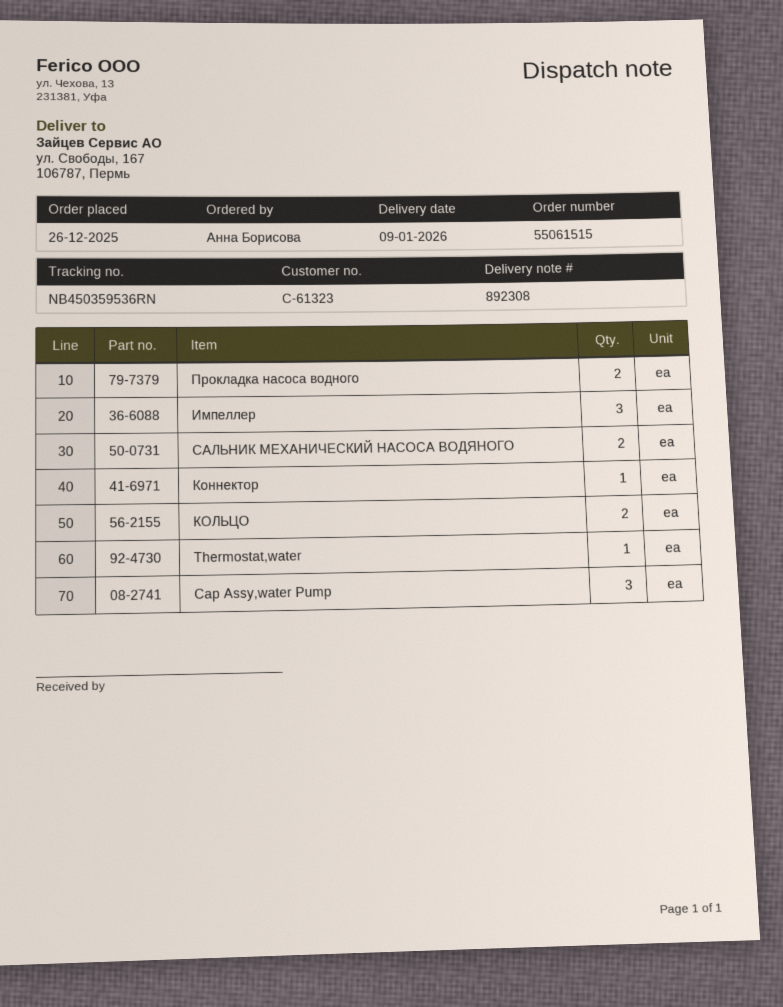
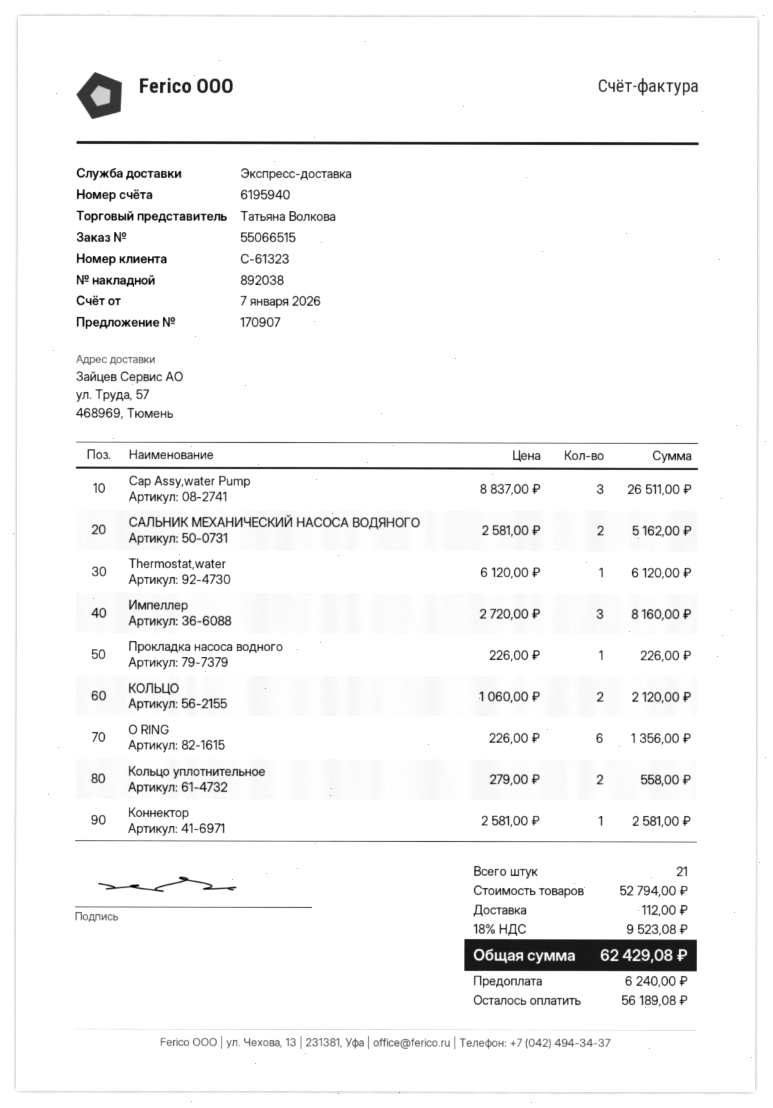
order number: 55061515 -> 55066515
delivery note number: 892308 -> 892038
ship to: ул. Свободы, 167, 106787, Пермь -> ул. Труда, 57, 468969, Тюмень
Прокладка насоса водного: 2 -> 1
O RING: none -> 6
Кольцо уплотнительное: none -> 2

